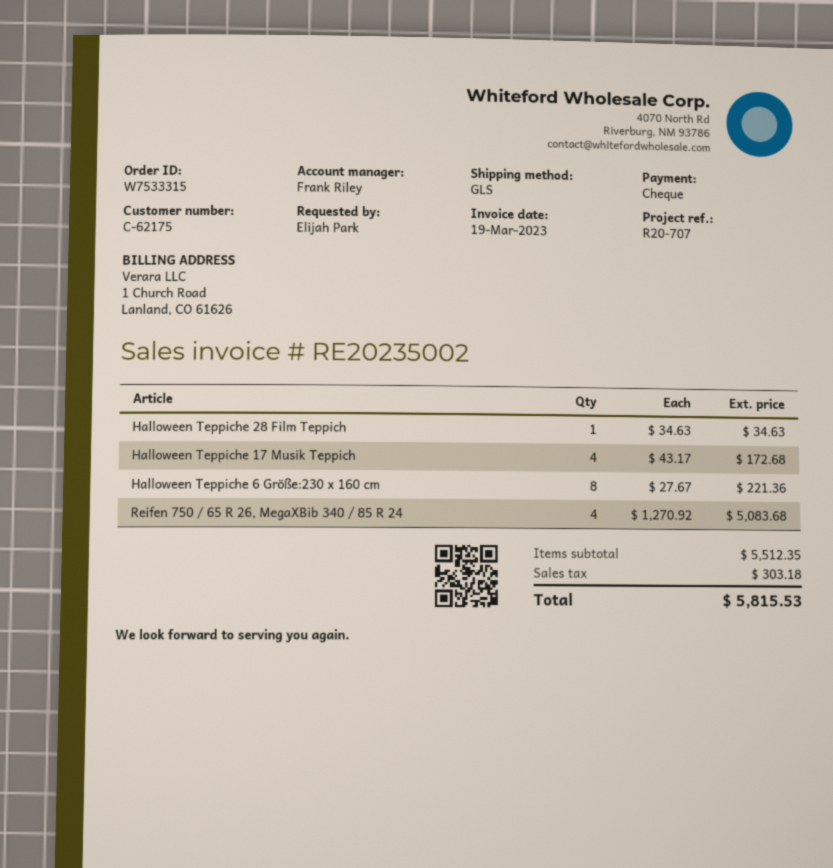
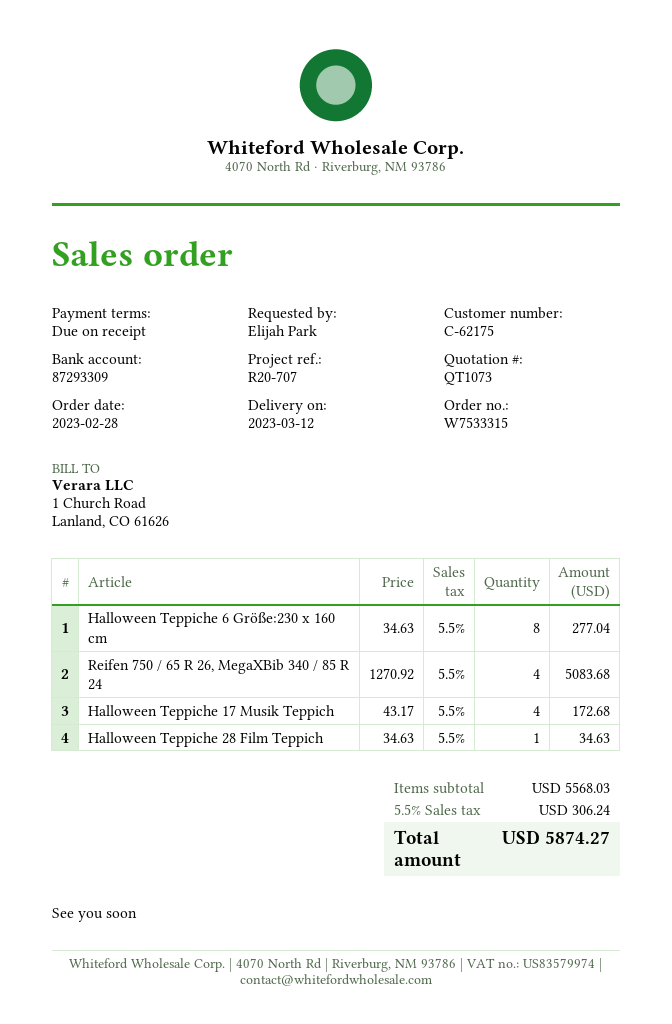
Halloween Teppiche 6 Größe:230 x 160 cm: 8 x 27.67 = 221.36 -> 8 x 34.63 = 277.04
subtotal: 5512.35 -> 5568.03
tax: 303.18 -> 306.24
total: 5815.53 -> 5874.27

